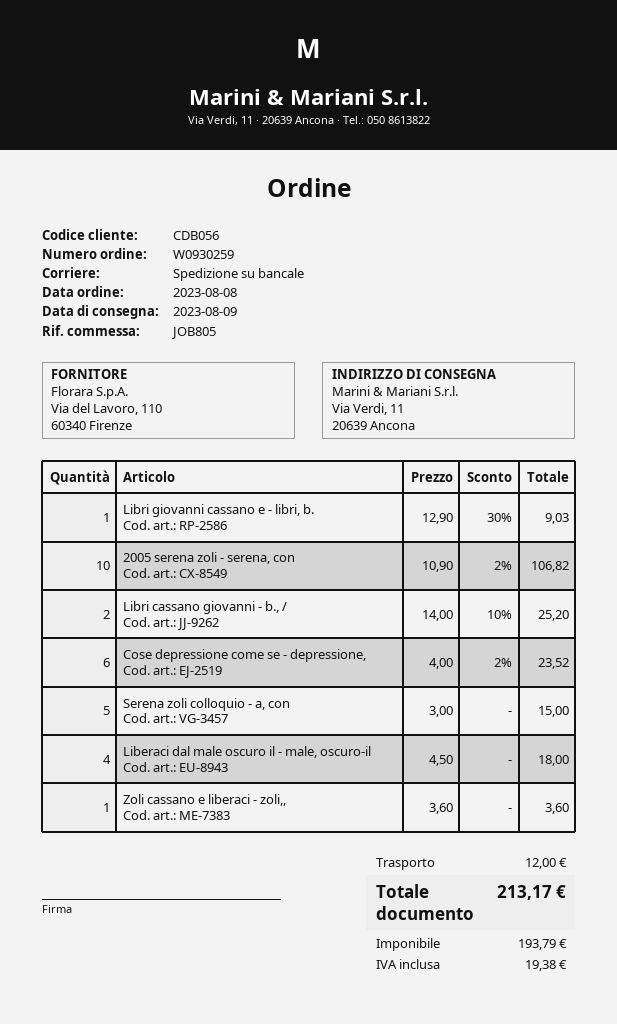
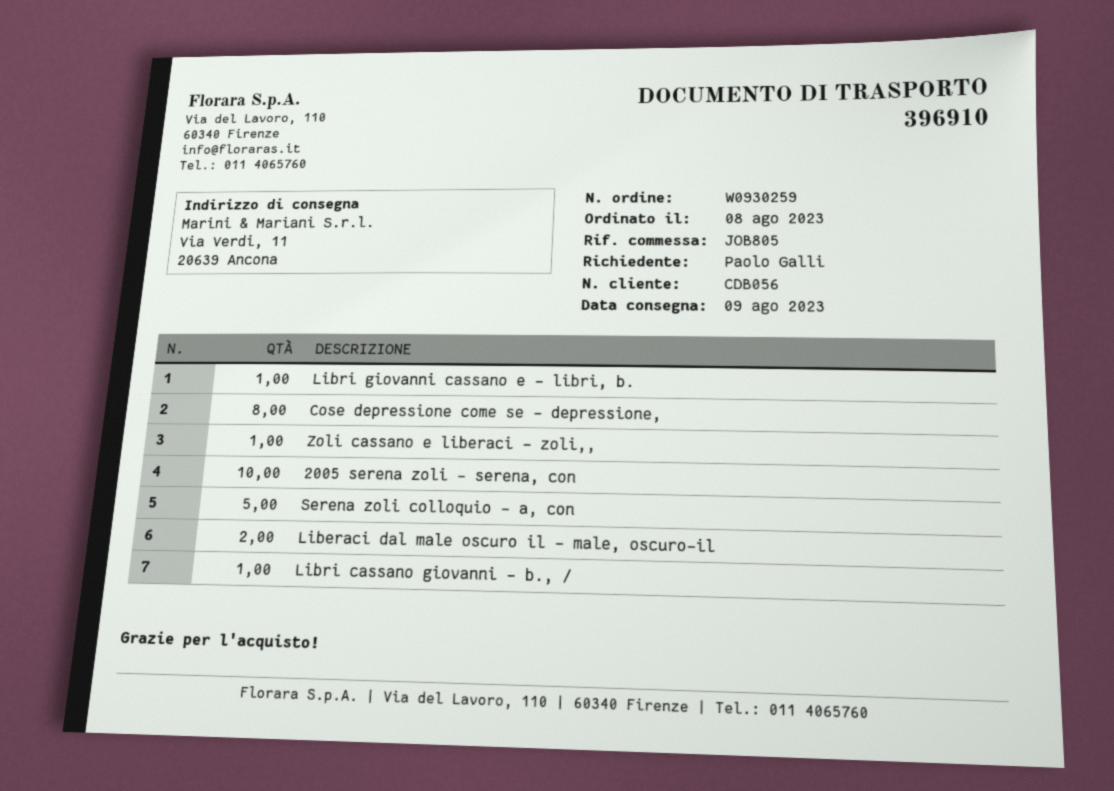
Libri cassano giovanni - b., /: 2 -> 1
Cose depressione come se - depressione,: 6 -> 8
Liberaci dal male oscuro il - male, oscuro-il: 4 -> 2

